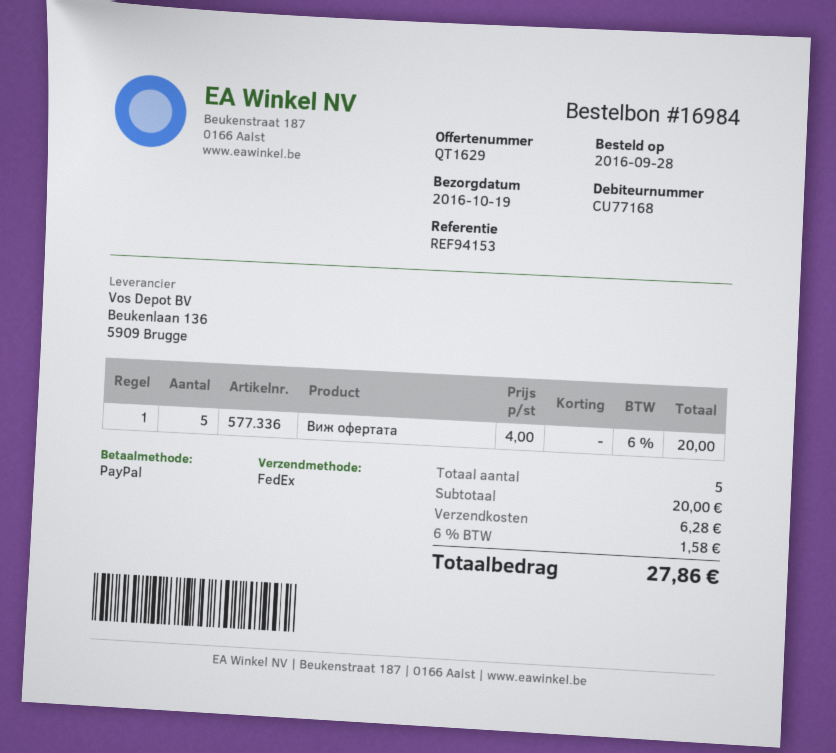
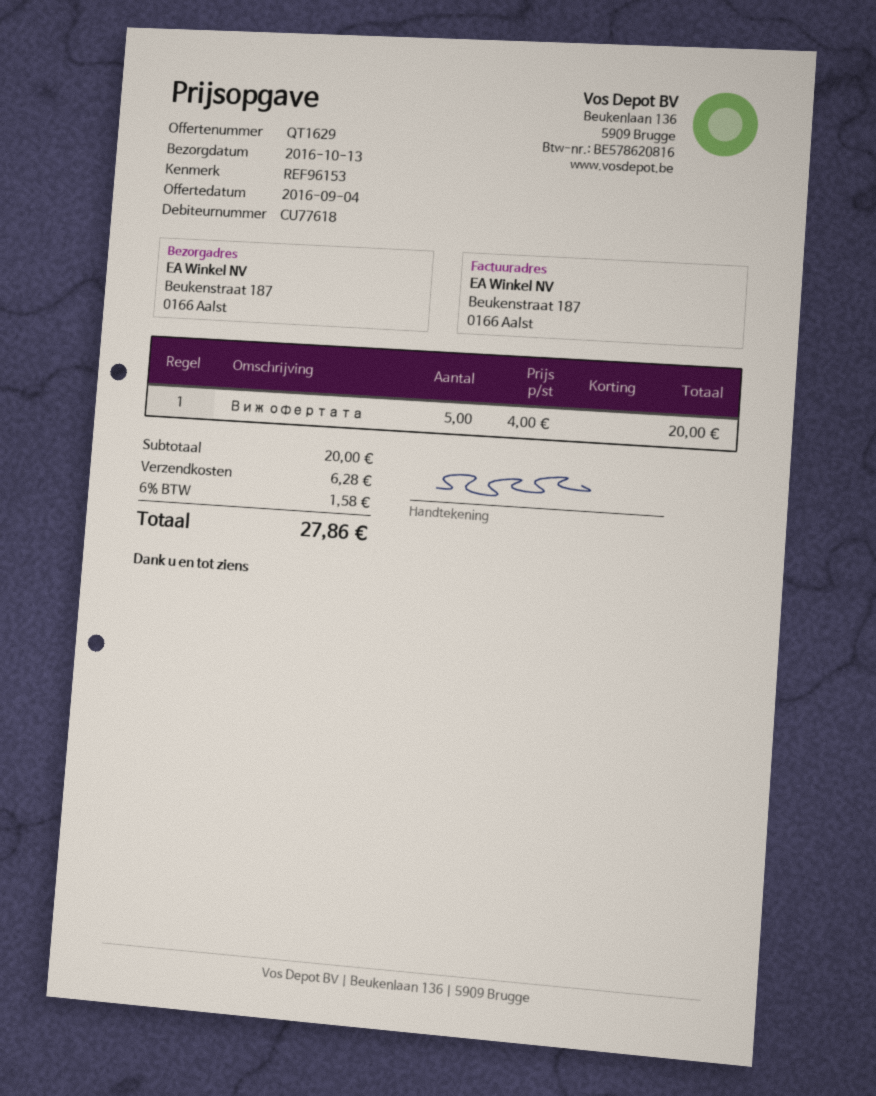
delivery date: 2016-10-19 -> 2016-10-13
customer number: CU77168 -> CU77618
reference: REF94153 -> REF96153

